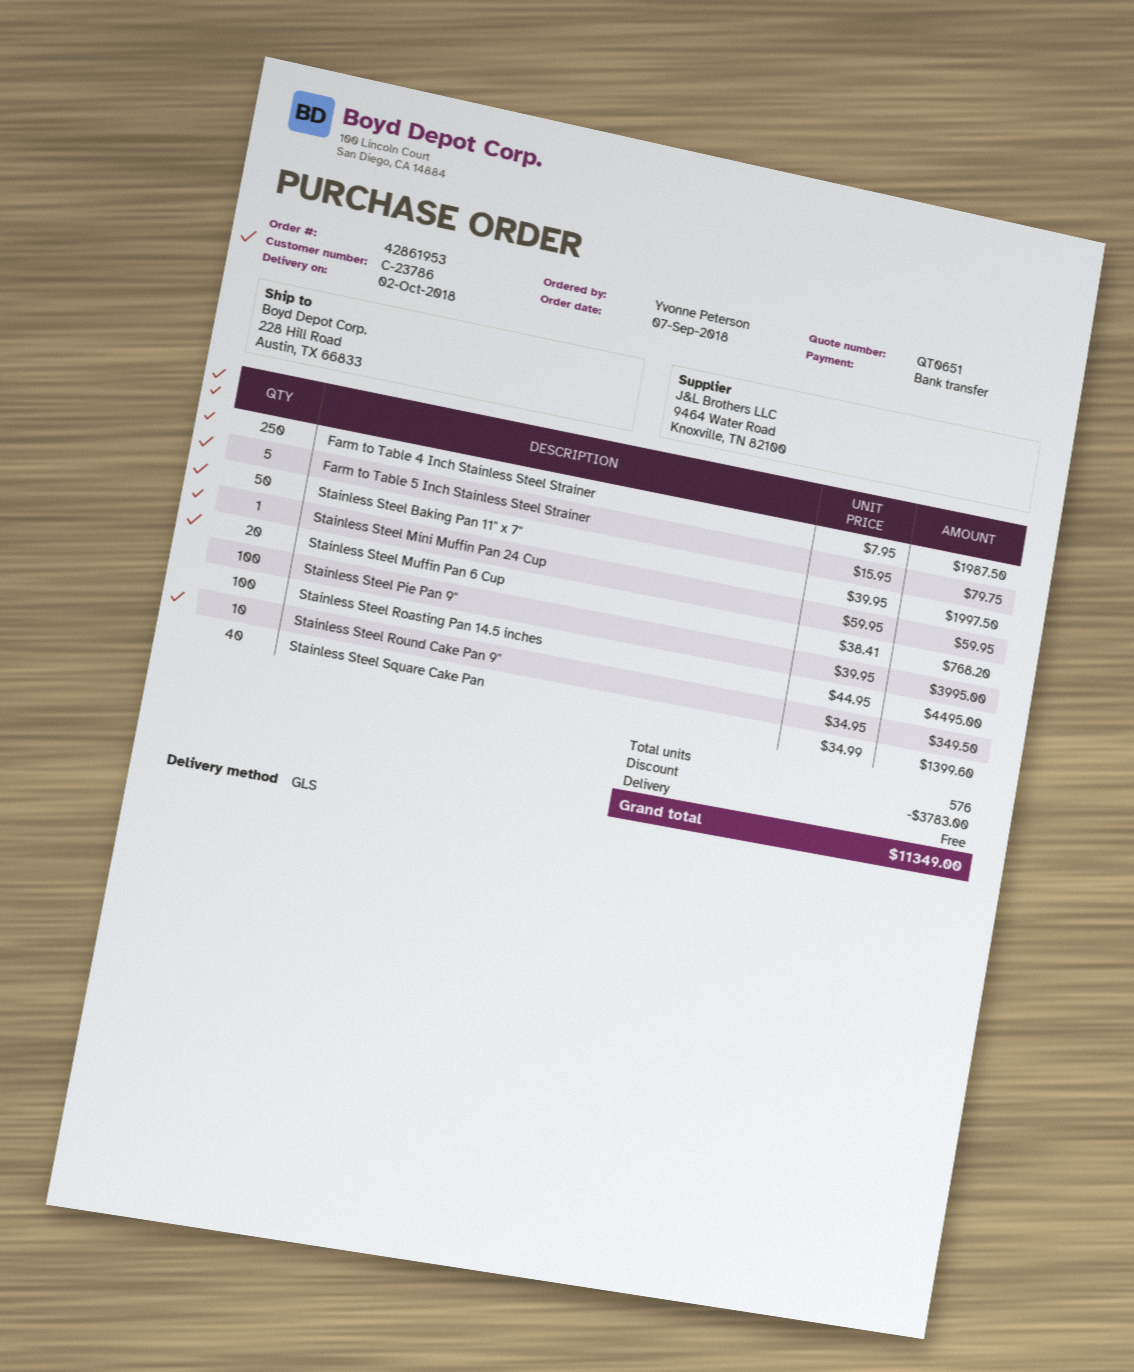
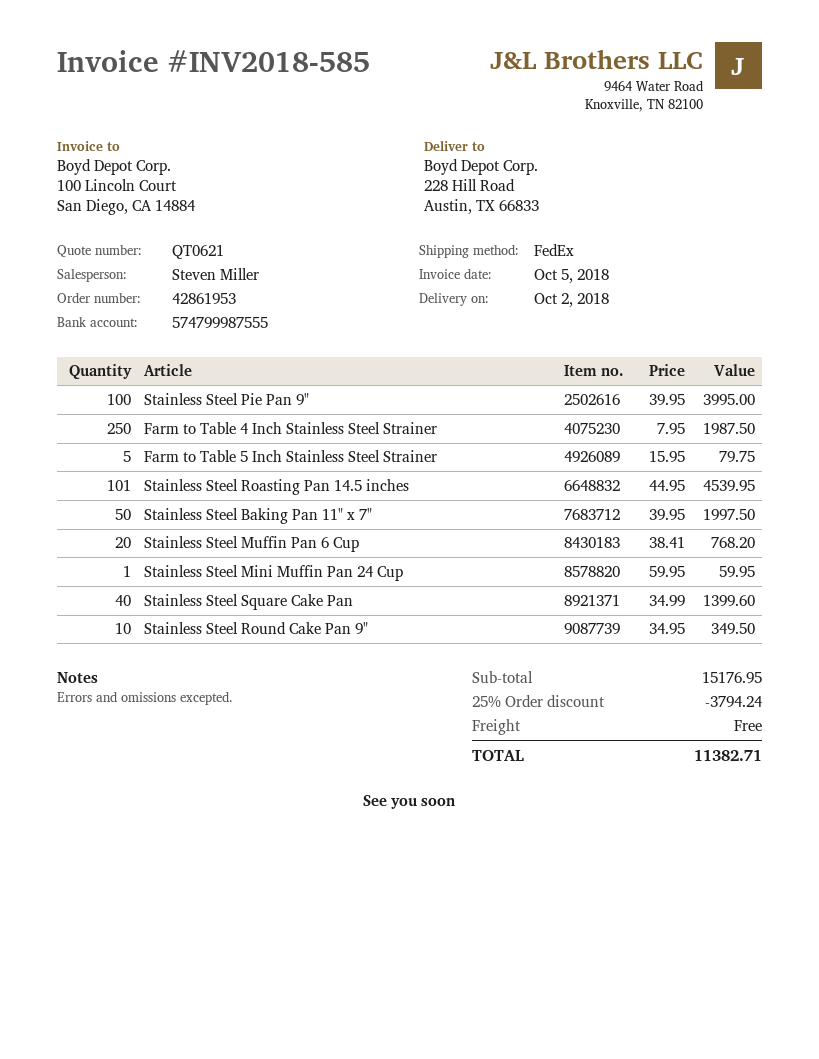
quote number: QT0651 -> QT0621
shipping method: GLS -> FedEx
Stainless Steel Roasting Pan 14.5 inches: 100 x 44.95 = 4495.00 -> 101 x 44.95 = 4539.95
discount: 3783.00 -> 3794.24
total: 11349.00 -> 11382.71

